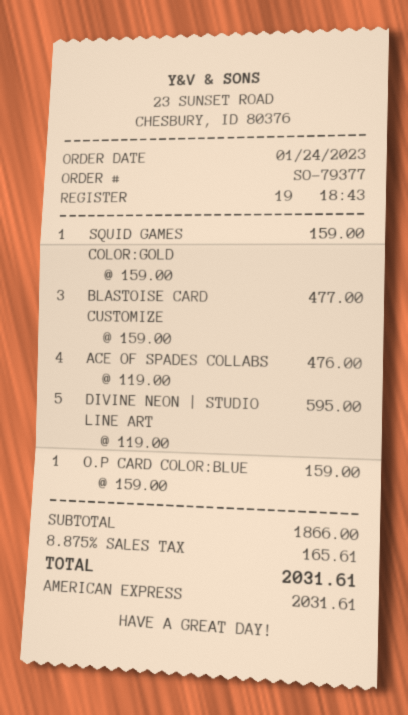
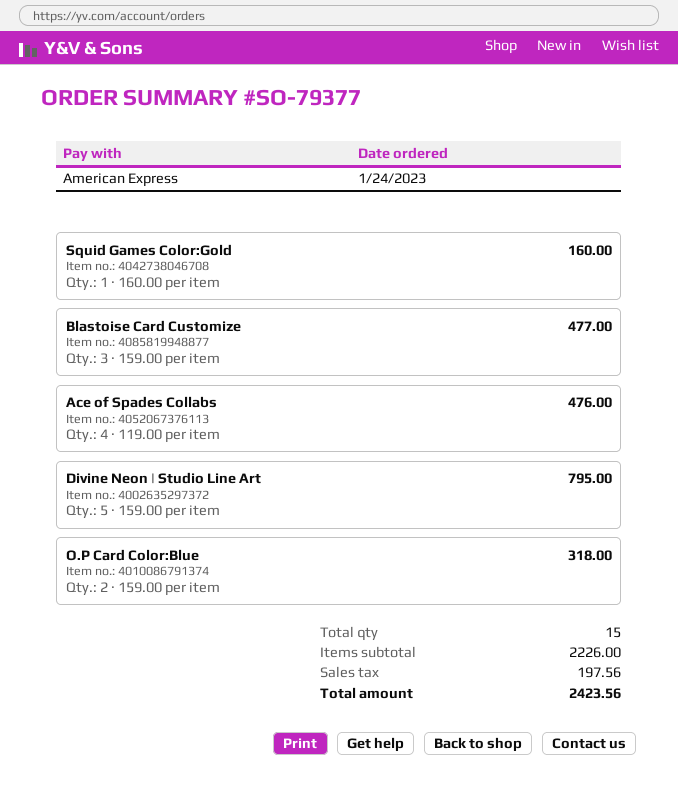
SQUID GAMES COLOR:GOLD: 1 x 159.00 = 159.00 -> 1 x 160.00 = 160.00
DIVINE NEON | STUDIO LINE ART: 5 x 119.00 = 595.00 -> 5 x 159.00 = 795.00
O.P CARD COLOR:BLUE: 1 x 159.00 = 159.00 -> 2 x 159.00 = 318.00
subtotal: 1866.00 -> 2226.00
tax: 165.61 -> 197.56
total: 2031.61 -> 2423.56

